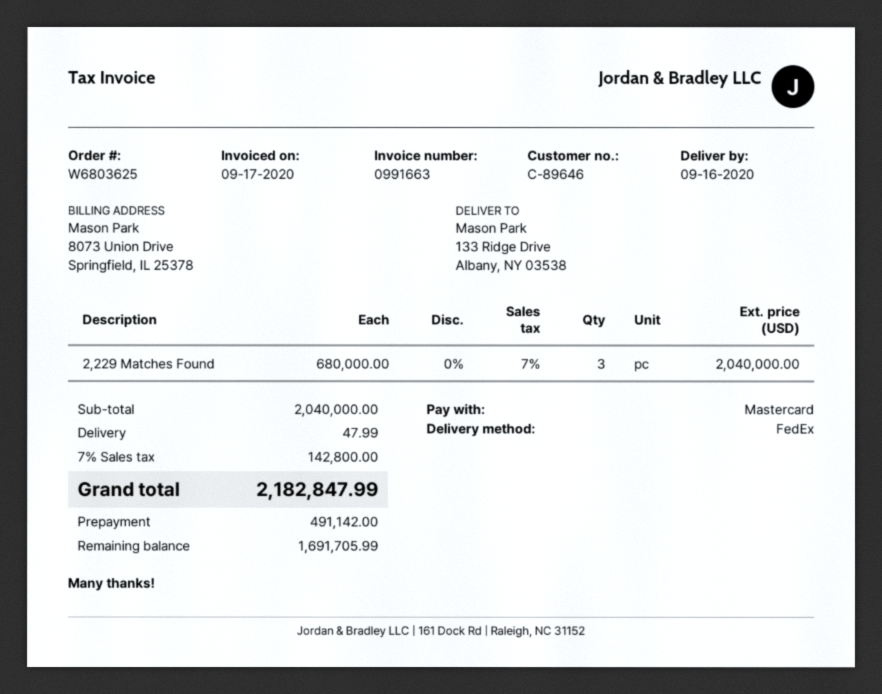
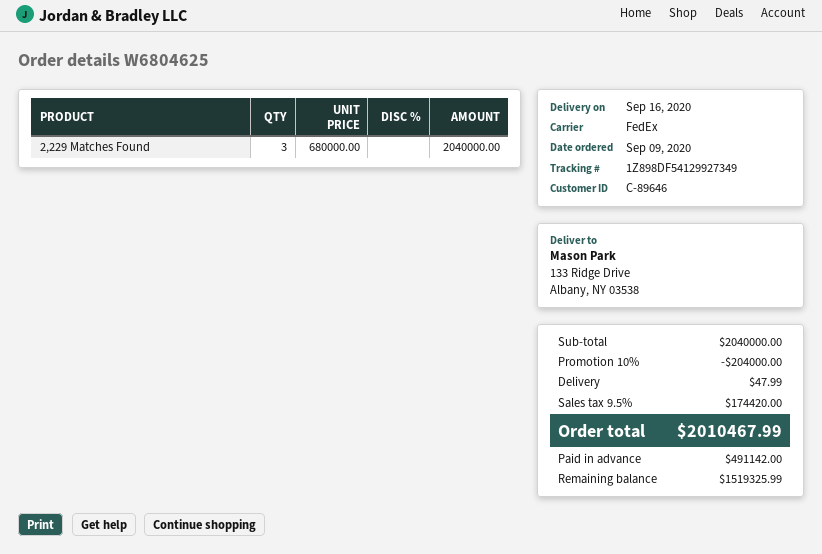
order number: W6803625 -> W6804625
discount: none -> 10% = 204000.00
tax: 7% = 142800.00 -> 9.5% = 174420.00
total: 2182847.99 -> 2010467.99
balance: 1691705.99 -> 1519325.99

